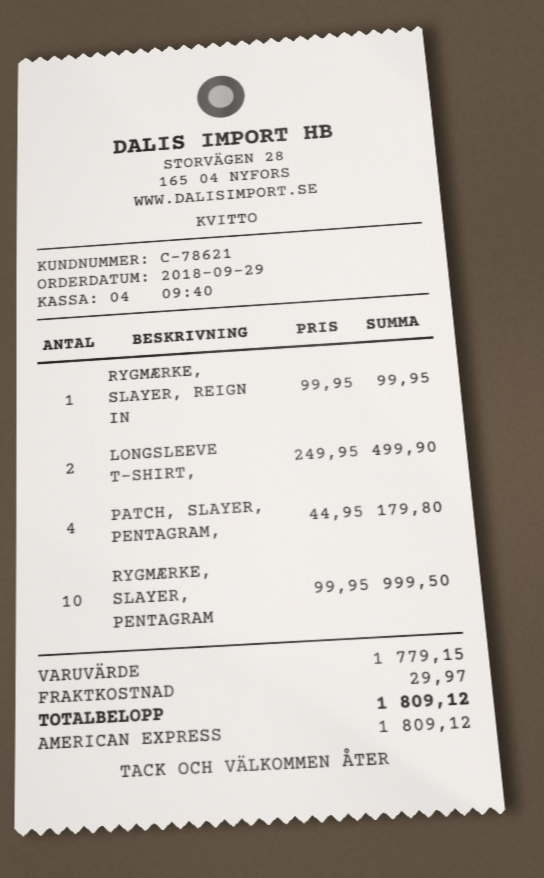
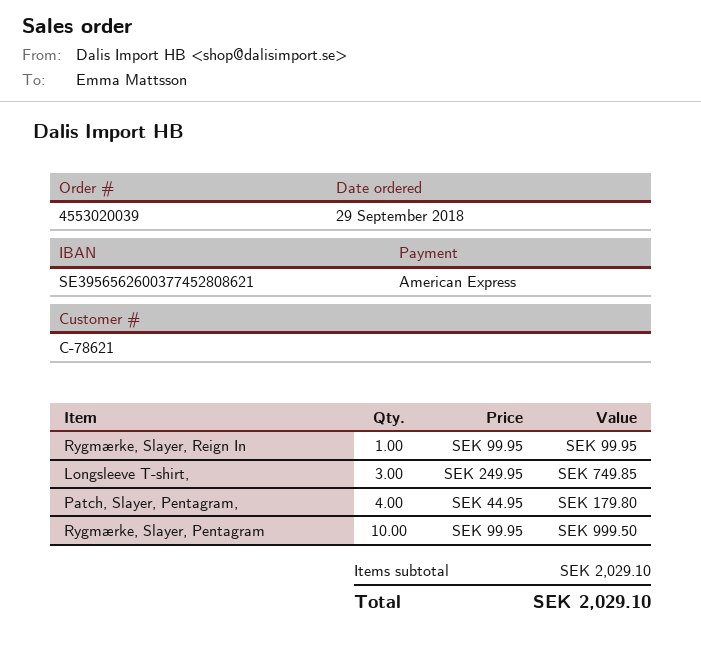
LONGSLEEVE T-SHIRT,: 2 x 249.95 = 499.90 -> 3 x 249.95 = 749.85
subtotal: 1779.15 -> 2029.10
shipping: 29.97 -> none
total: 1809.12 -> 2029.10

